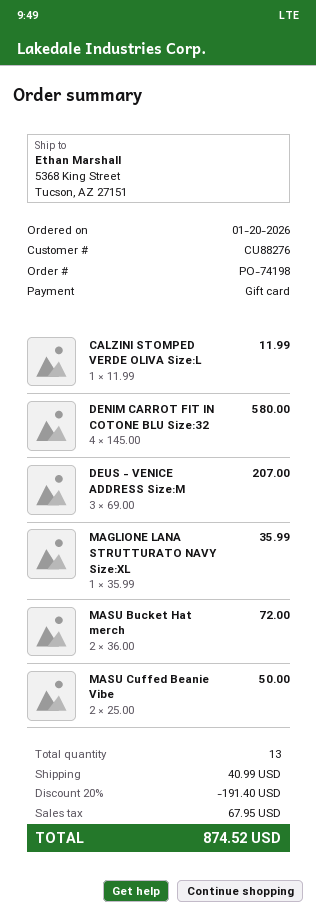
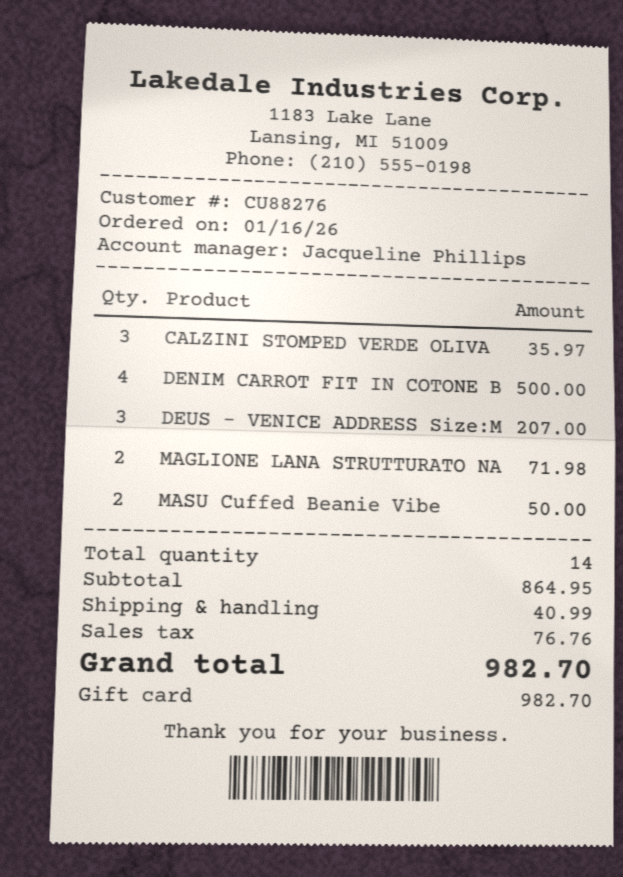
order date: 2026-01-20 -> 2026-01-16
CALZINI STOMPED VERDE OLIVA Size:L: 1 for 11.99 -> 3 for 35.97
DENIM CARROT FIT IN COTONE BLU Size:32: 4 for 580.00 -> 4 for 500.00
MAGLIONE LANA STRUTTURATO NAVY Size:XL: 1 for 35.99 -> 2 for 71.98
MASU Bucket Hat merch: 2 for 72.00 -> none
total quantity: 13 -> 14
discount: 20% = 191.40 -> none
tax: 67.95 -> 76.76
total: 874.52 -> 982.70

